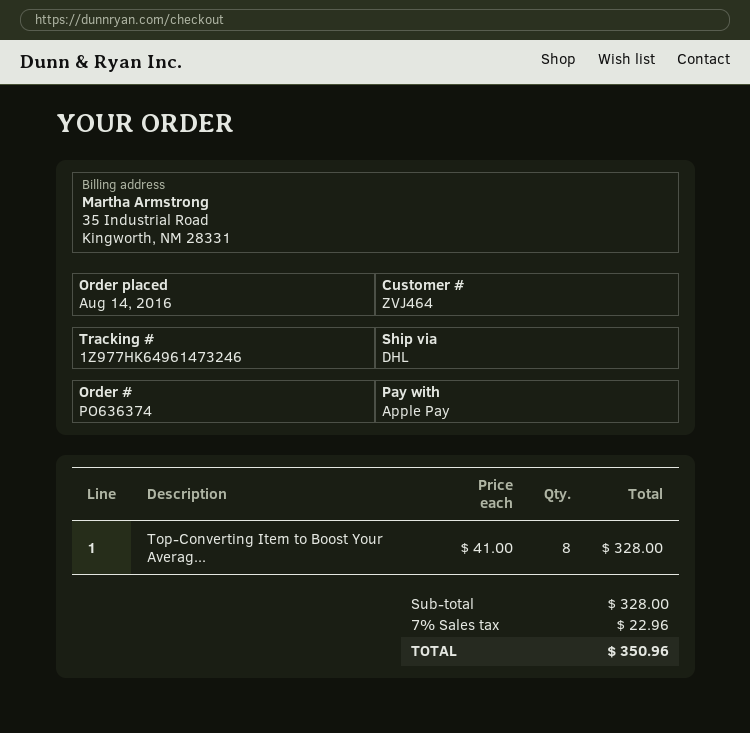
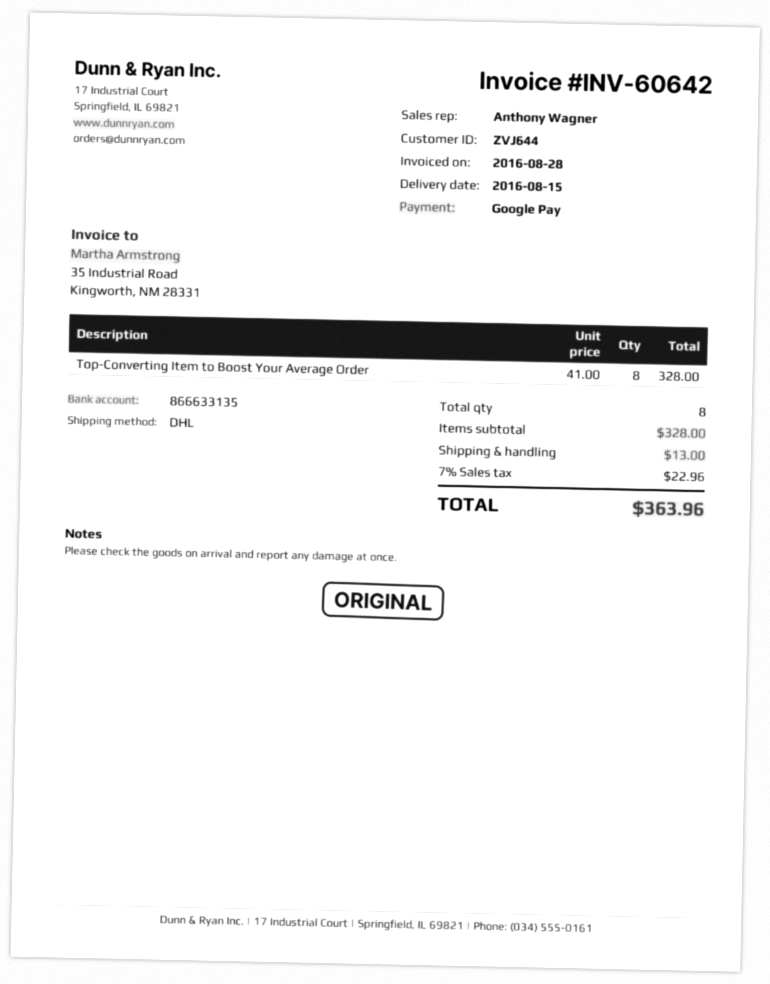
customer number: ZVJ464 -> ZVJ644
payment method: Apple Pay -> Google Pay
shipping: none -> 13.00
total: 350.96 -> 363.96

